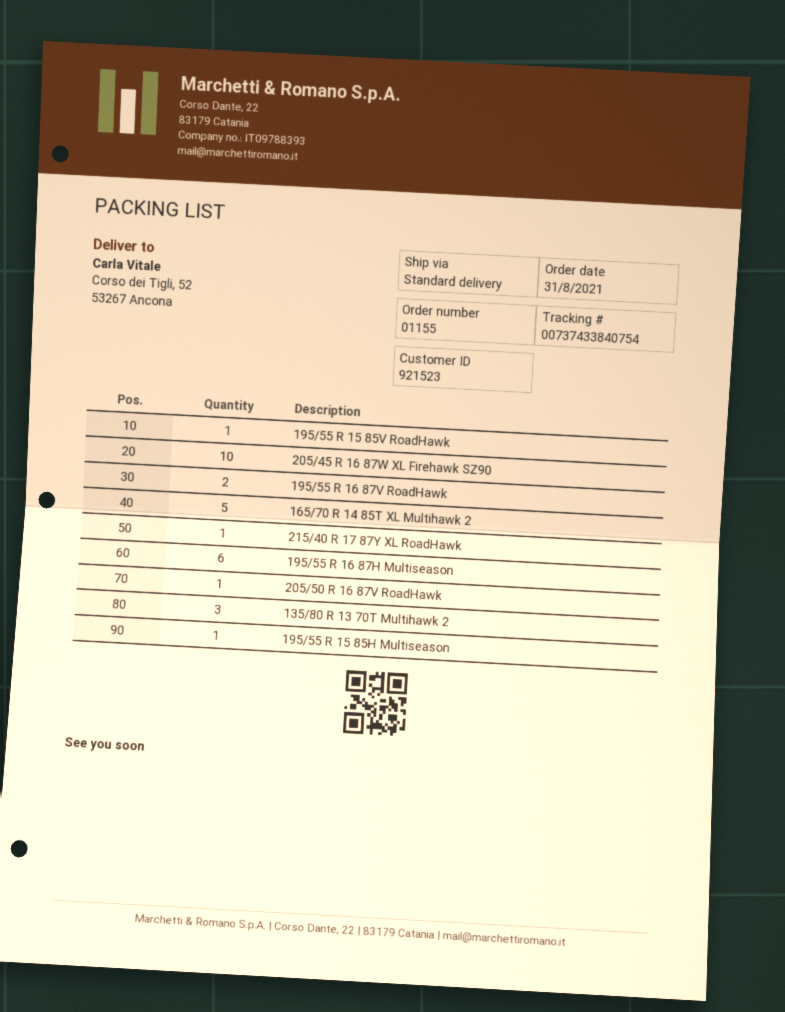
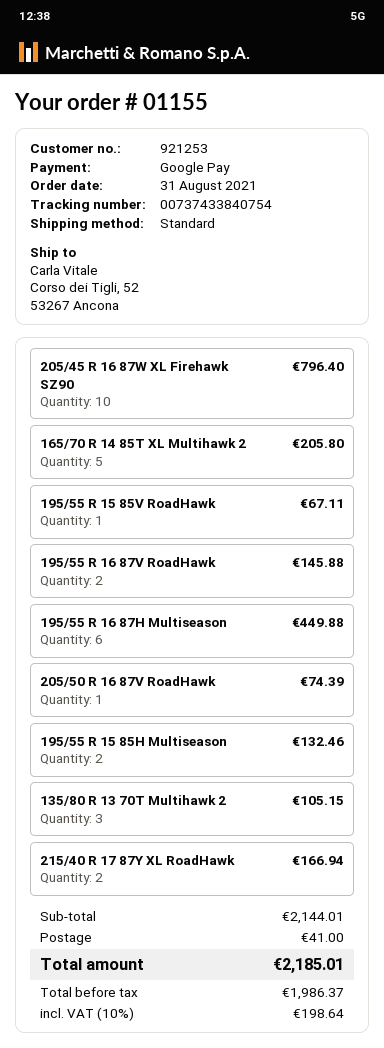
customer number: 921523 -> 921253
215/40 R 17 87Y XL RoadHawk: 1 -> 2
195/55 R 15 85H Multiseason: 1 -> 2

